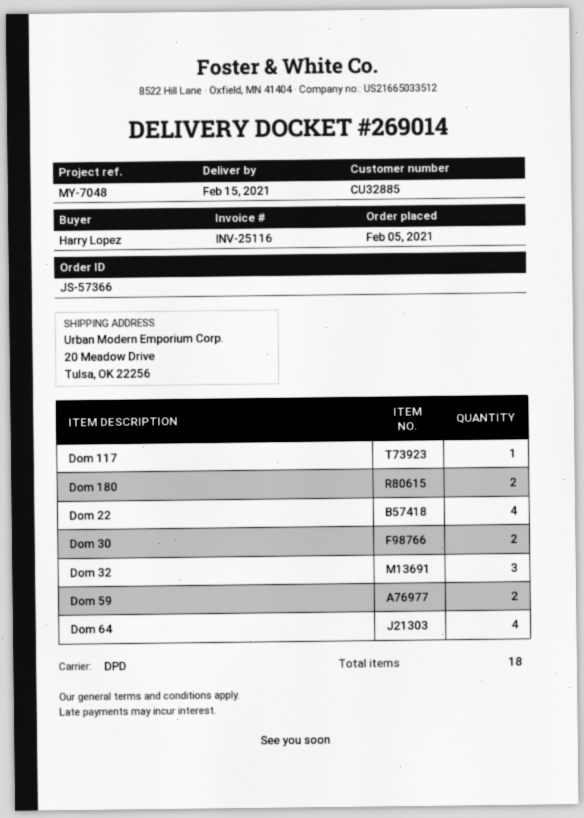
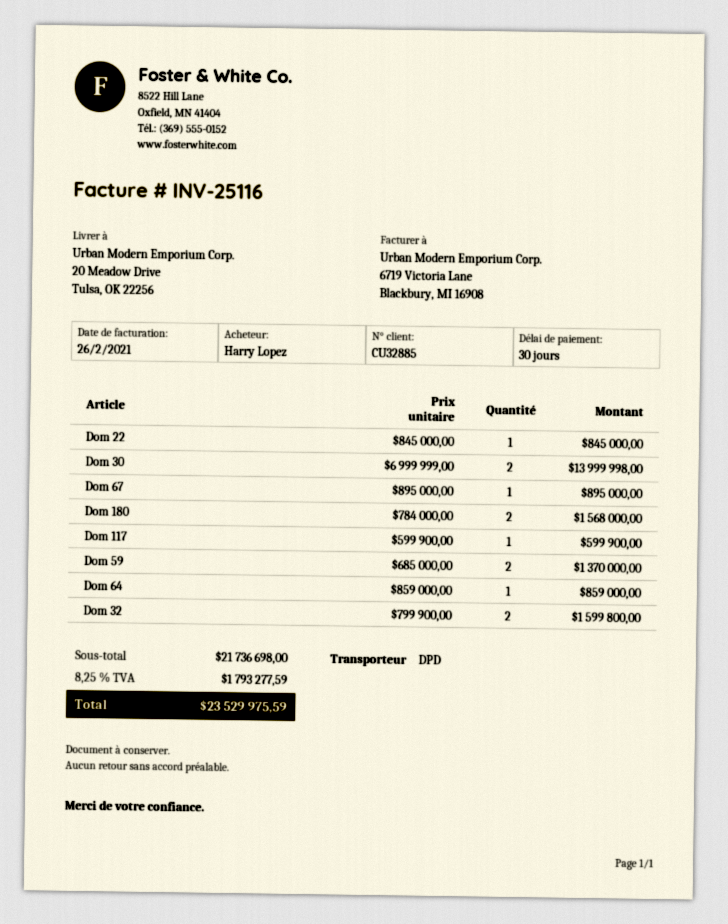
Dom 22: 4 -> 1
Dom 32: 3 -> 2
Dom 64: 4 -> 1
Dom 67: none -> 1

